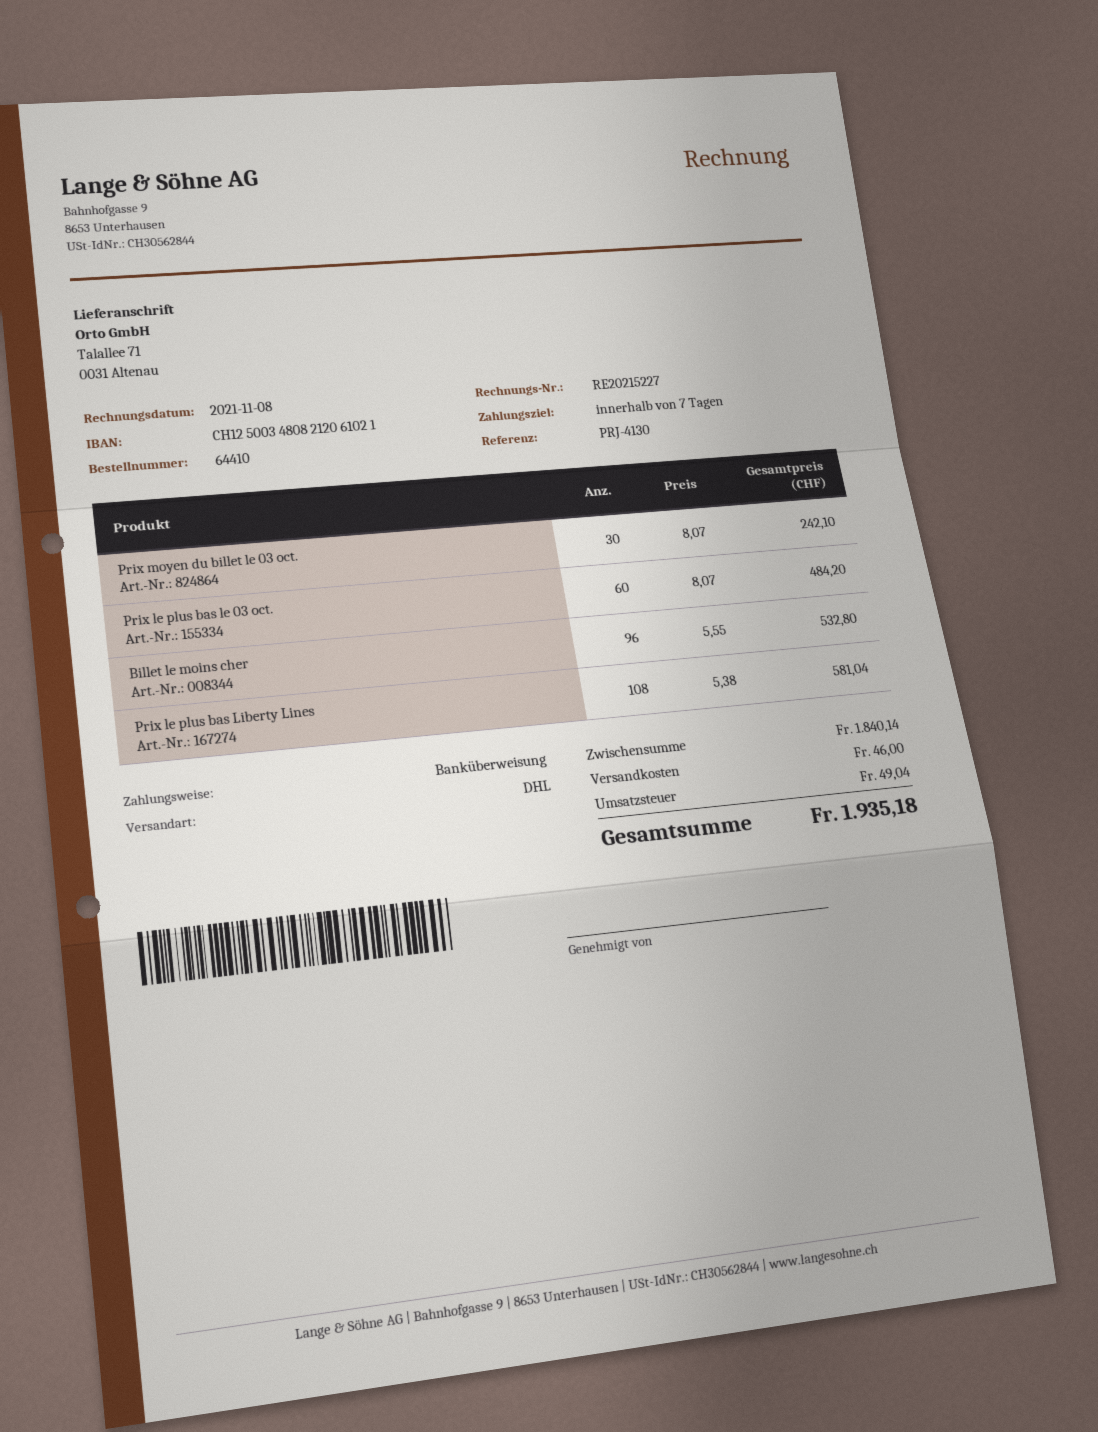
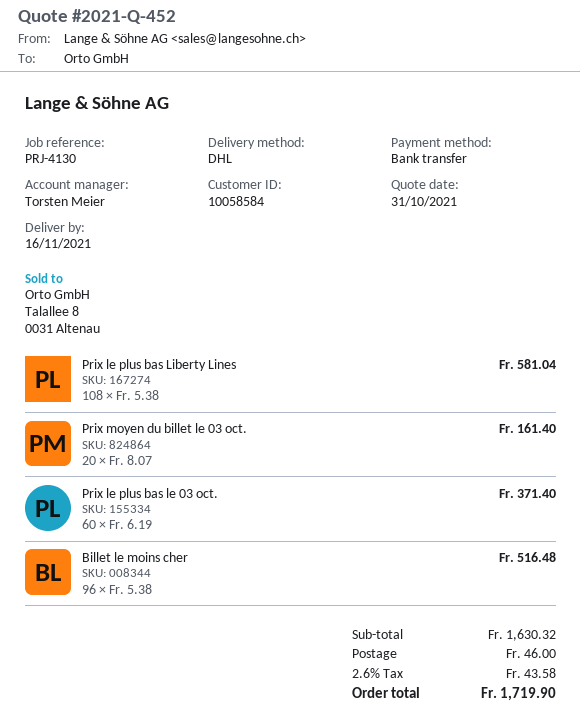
Prix moyen du billet le 03 oct.: 30 x 8.07 = 242.10 -> 20 x 8.07 = 161.40
Prix le plus bas le 03 oct.: 60 x 8.07 = 484.20 -> 60 x 6.19 = 371.40
Billet le moins cher: 96 x 5.55 = 532.80 -> 96 x 5.38 = 516.48
subtotal: 1840.14 -> 1630.32
tax: 49.04 -> 43.58
total: 1935.18 -> 1719.90

